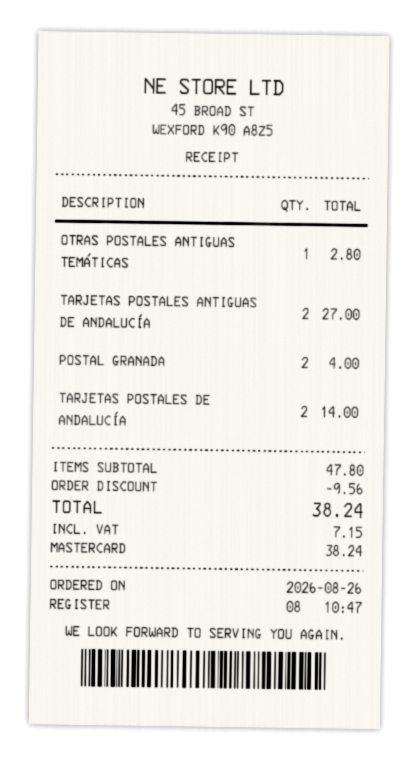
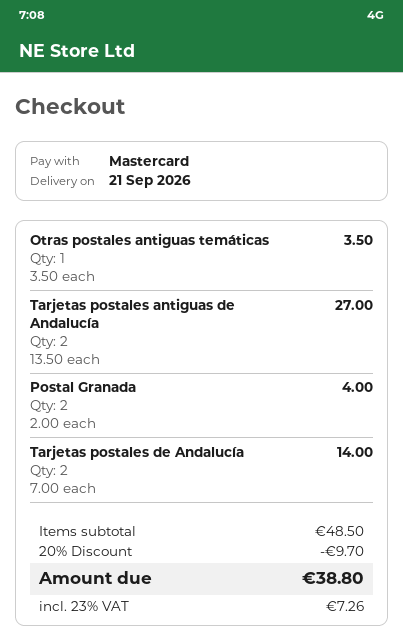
OTRAS POSTALES ANTIGUAS TEMÁTICAS: 1 for 2.80 -> 1 for 3.50
subtotal: 47.80 -> 48.50
discount: 9.56 -> 9.70
tax: 7.15 -> 7.26
total: 38.24 -> 38.80

